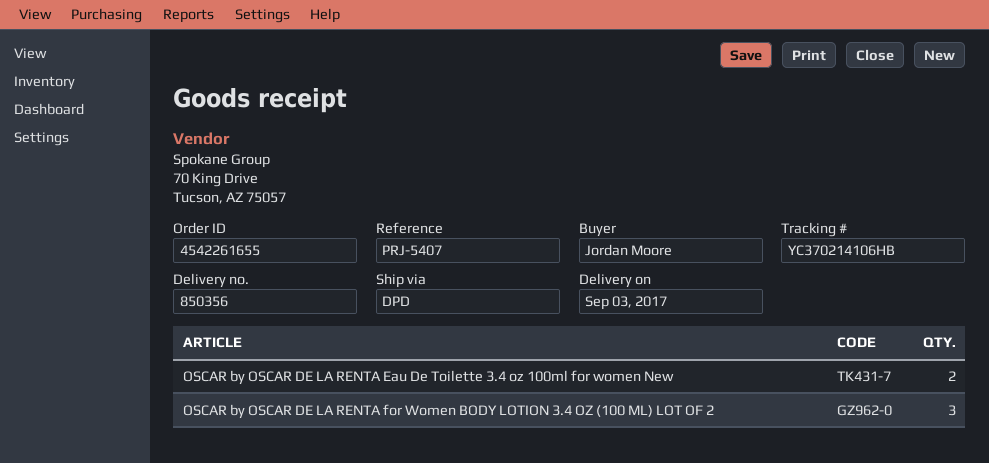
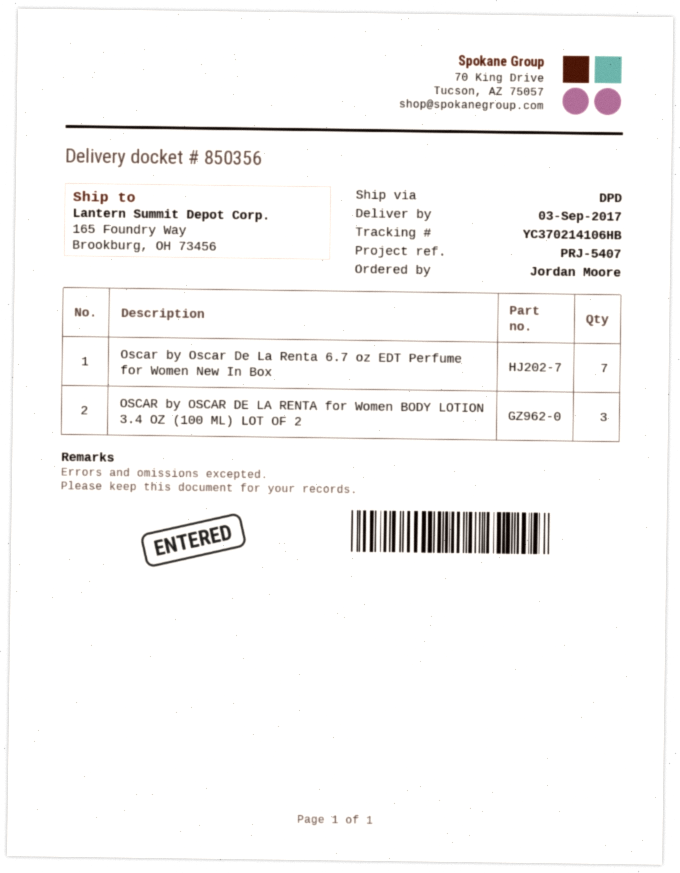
OSCAR by OSCAR DE LA RENTA Eau De Toilette 3.4 oz 100ml for women New: 2 -> none
Oscar by Oscar De La Renta 6.7 oz EDT Perfume for Women New In Box: none -> 7

